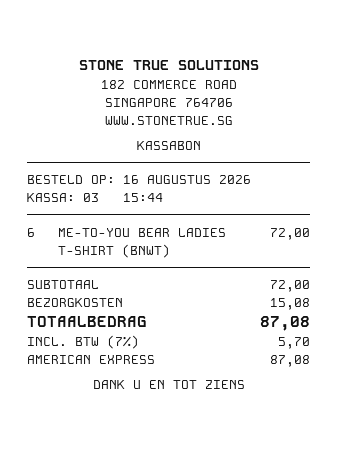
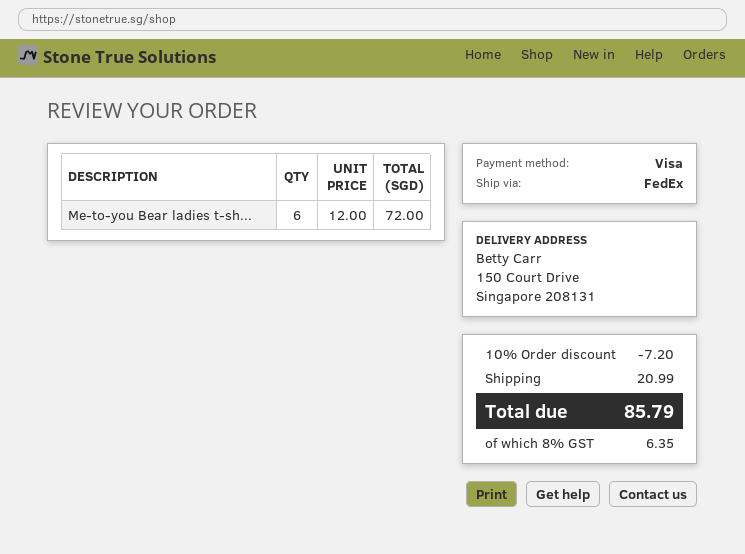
payment method: American Express -> Visa
discount: none -> 10% = 7.20
shipping: 15.08 -> 20.99
tax: 7% = 5.70 -> 8% = 6.35
total: 87.08 -> 85.79

